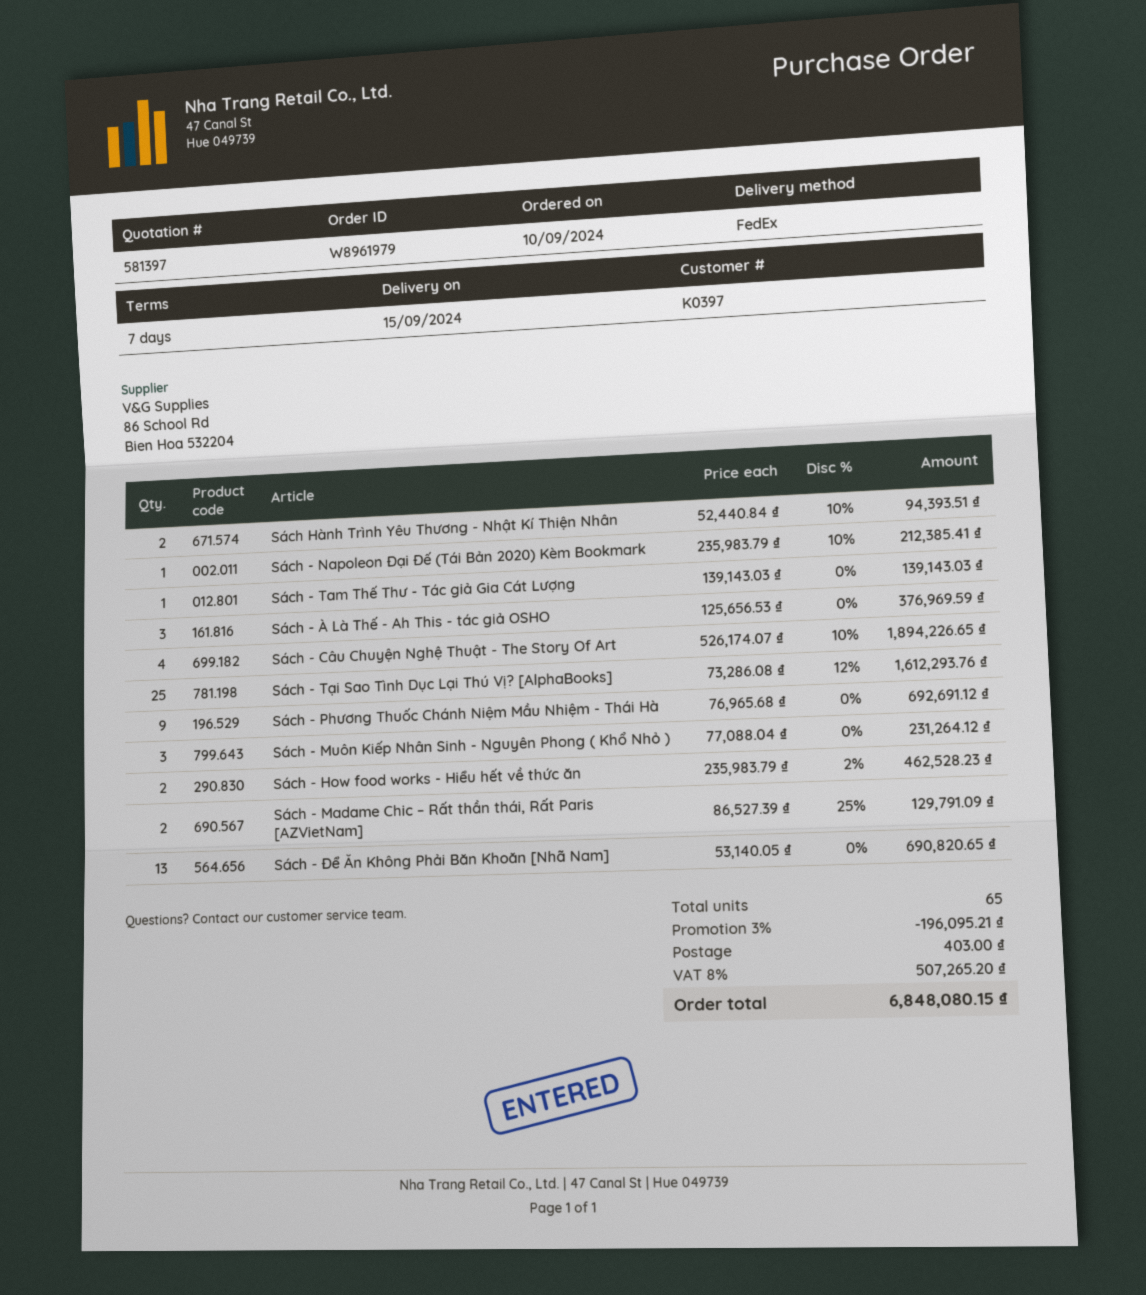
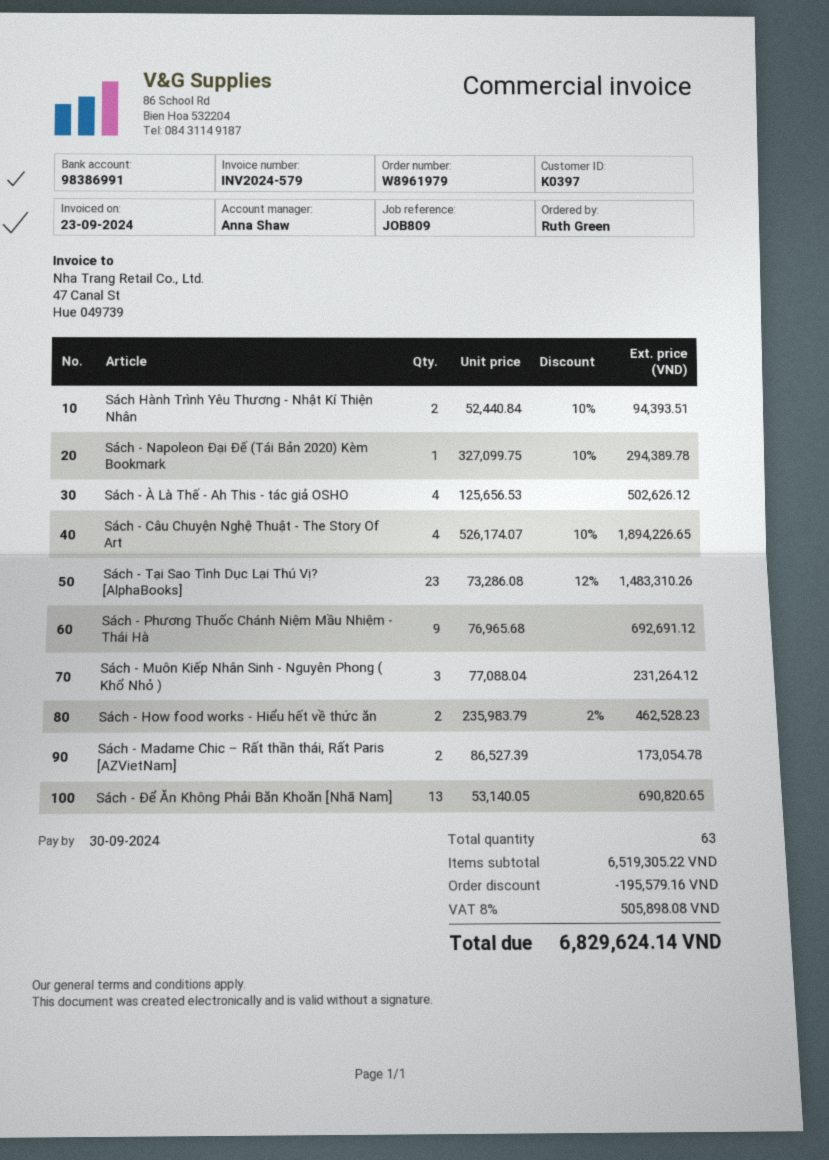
Sách - Napoleon Đại Đế (Tái Bản 2020) Kèm Bookmark: 1 x 235983.79 - 10% = 212385.41 -> 1 x 327099.75 - 10% = 294389.78
Sách - Tam Thế Thư - Tác giả Gia Cát Lượng: 1 x 139143.03 = 139143.03 -> none
Sách - À Là Thế - Ah This - tác giả OSHO: 3 x 125656.53 = 376969.59 -> 4 x 125656.53 = 502626.12
Sách - Tại Sao Tình Dục Lại Thú Vị? [AlphaBooks]: 25 x 73286.08 - 12% = 1612293.76 -> 23 x 73286.08 - 12% = 1483310.26
Sách - Madame Chic – Rất thần thái, Rất Paris [AZVietNam]: 2 x 86527.39 - 25% = 129791.09 -> 2 x 86527.39 = 173054.78
total quantity: 65 -> 63
discount: 196095.21 -> 195579.16
shipping: 403.00 -> none
tax: 8% = 507265.20 -> 8% = 505898.08
total: 6848080.15 -> 6829624.14

